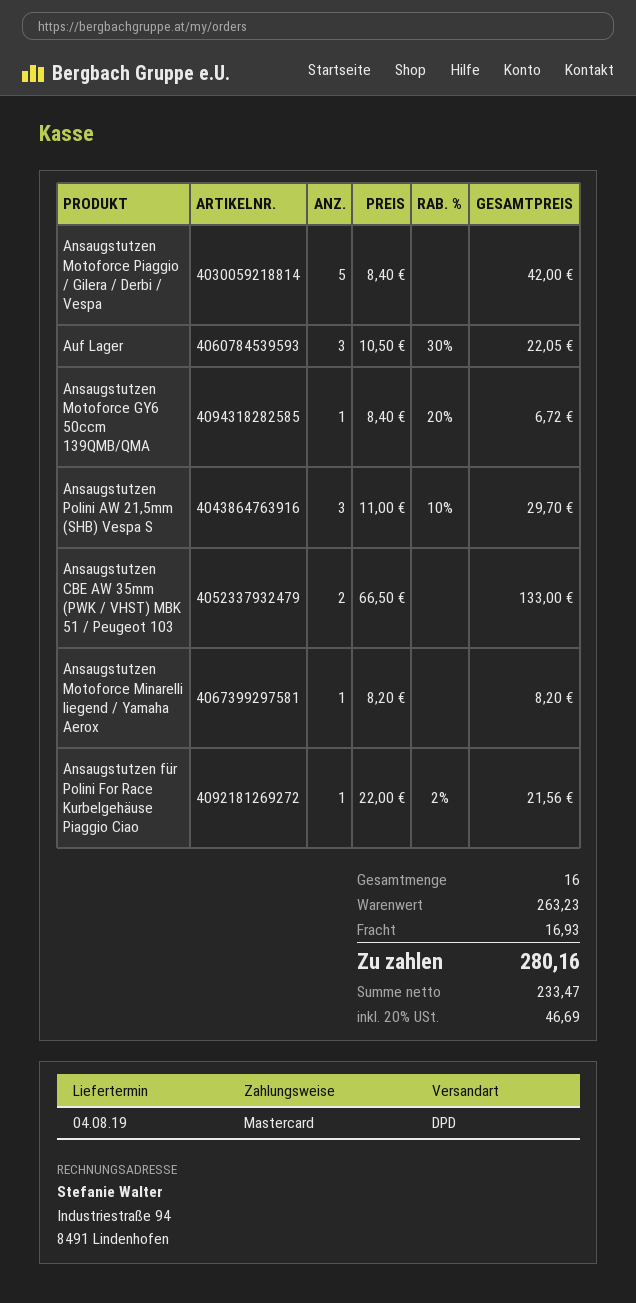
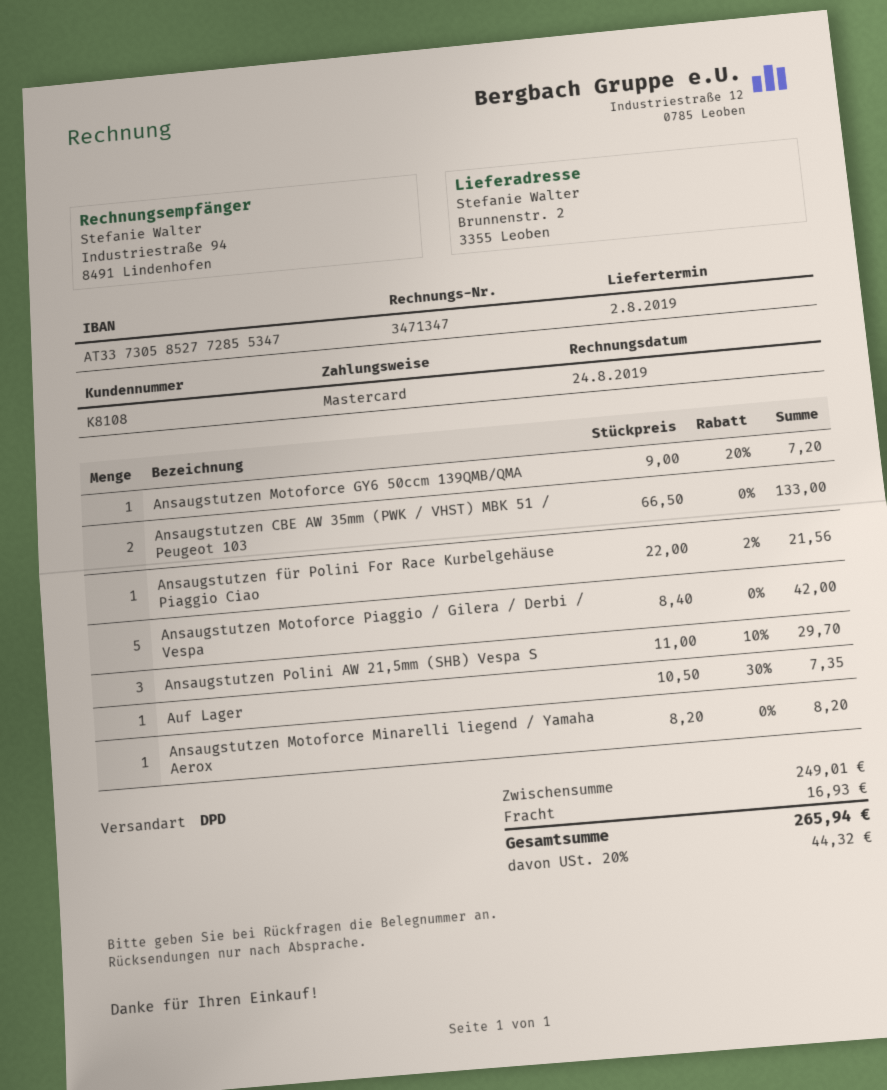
delivery date: 2019-08-04 -> 2019-08-02
Auf Lager: 3 x 10.50 - 30% = 22.05 -> 1 x 10.50 - 30% = 7.35
Ansaugstutzen Motoforce GY6 50ccm 139QMB/QMA: 1 x 8.40 - 20% = 6.72 -> 1 x 9.00 - 20% = 7.20
subtotal: 263.23 -> 249.01
tax: 20% = 46.69 -> 20% = 44.32
total: 280.16 -> 265.94

